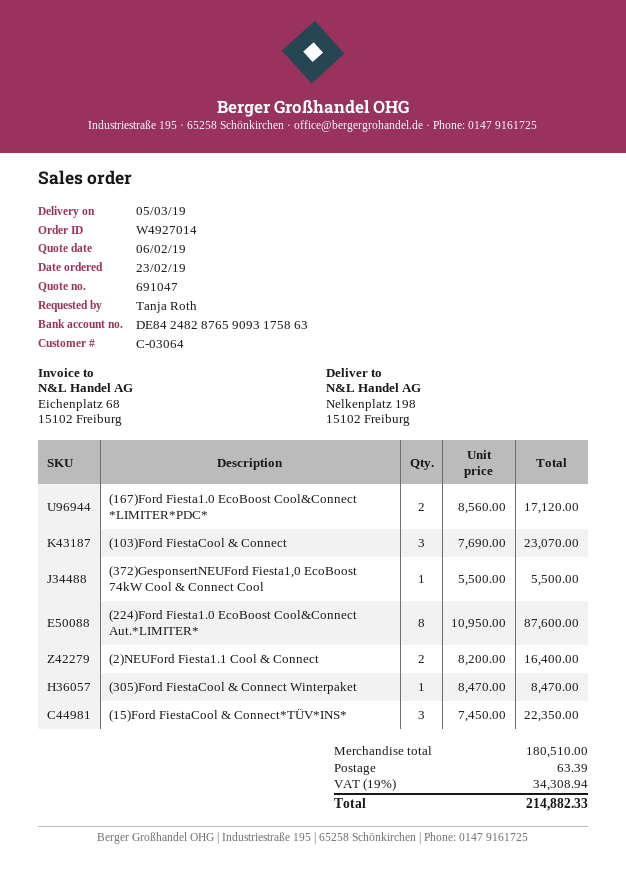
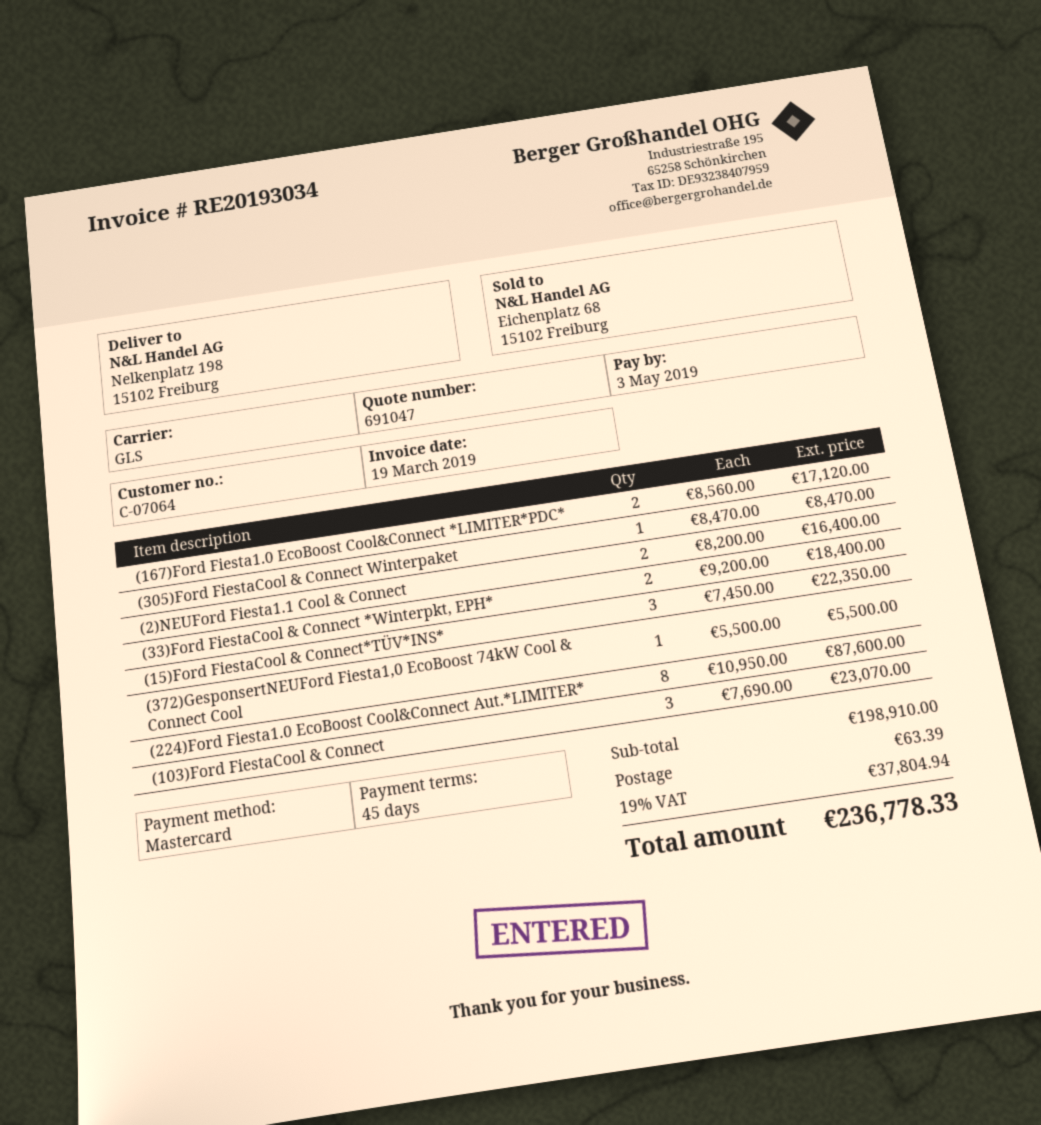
customer number: C-03064 -> C-07064
(33)Ford FiestaCool & Connect *Winterpkt, EPH*: none -> 2 x 9200.00 = 18400.00
subtotal: 180510.00 -> 198910.00
tax: 19% = 34308.94 -> 19% = 37804.94
total: 214882.33 -> 236778.33

